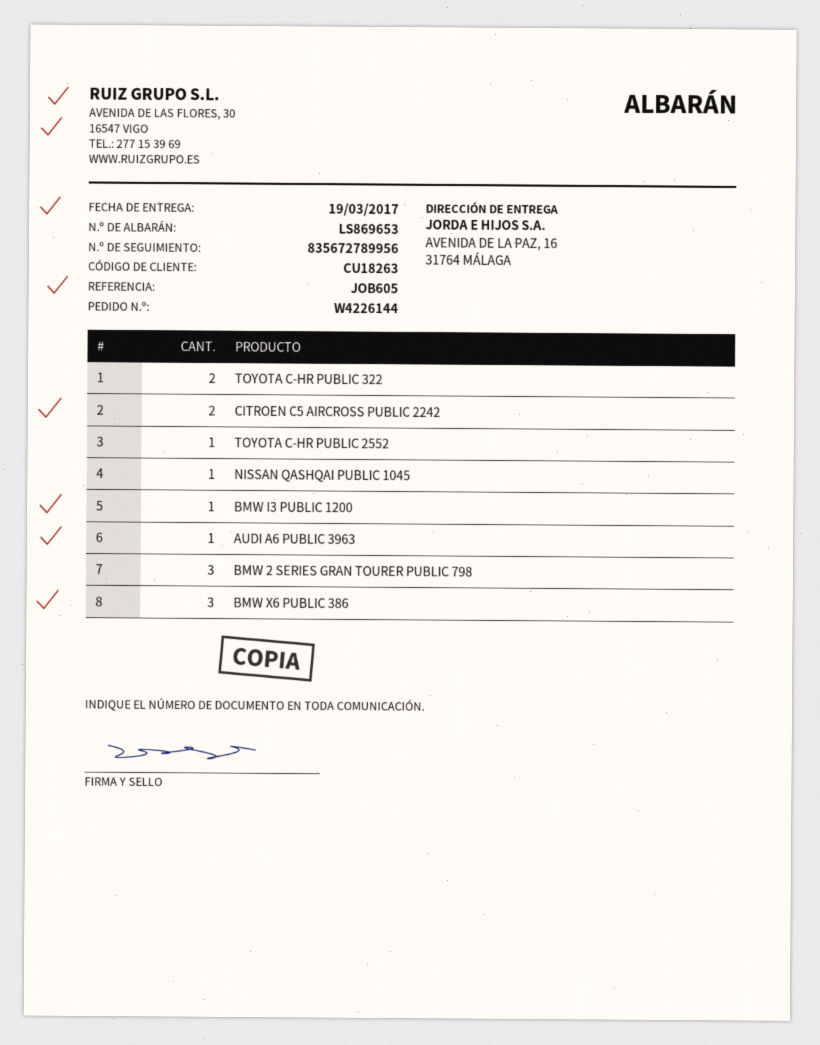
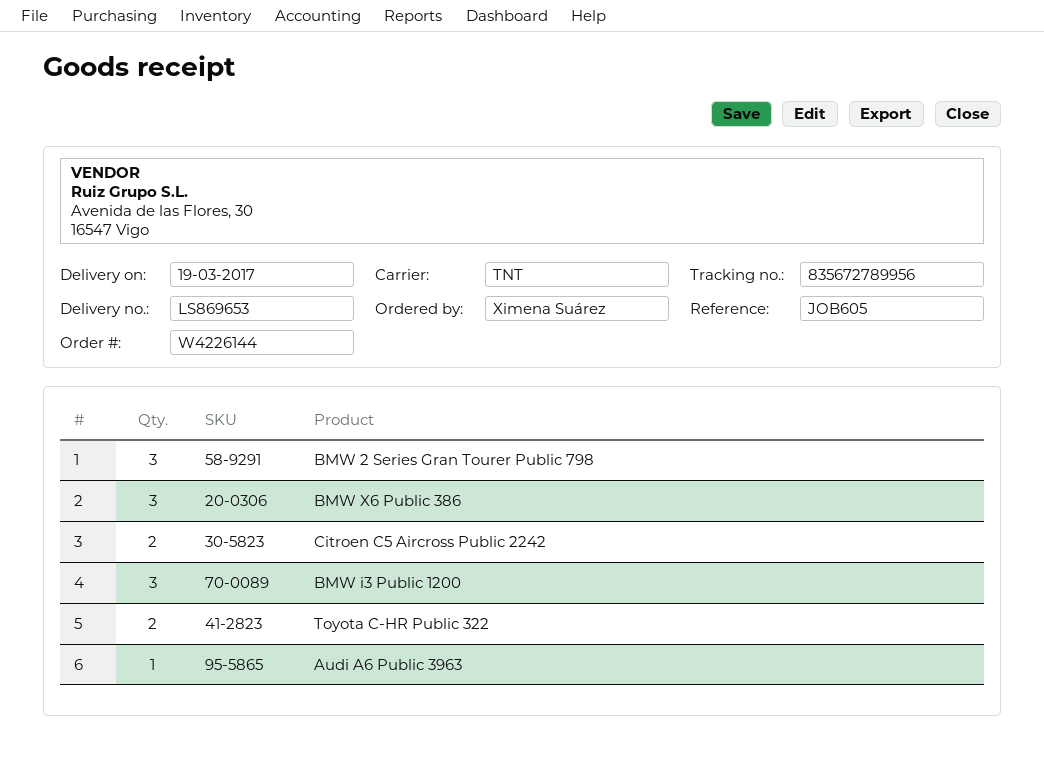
TOYOTA C-HR PUBLIC 2552: 1 -> none
NISSAN QASHQAI PUBLIC 1045: 1 -> none
BMW I3 PUBLIC 1200: 1 -> 3

